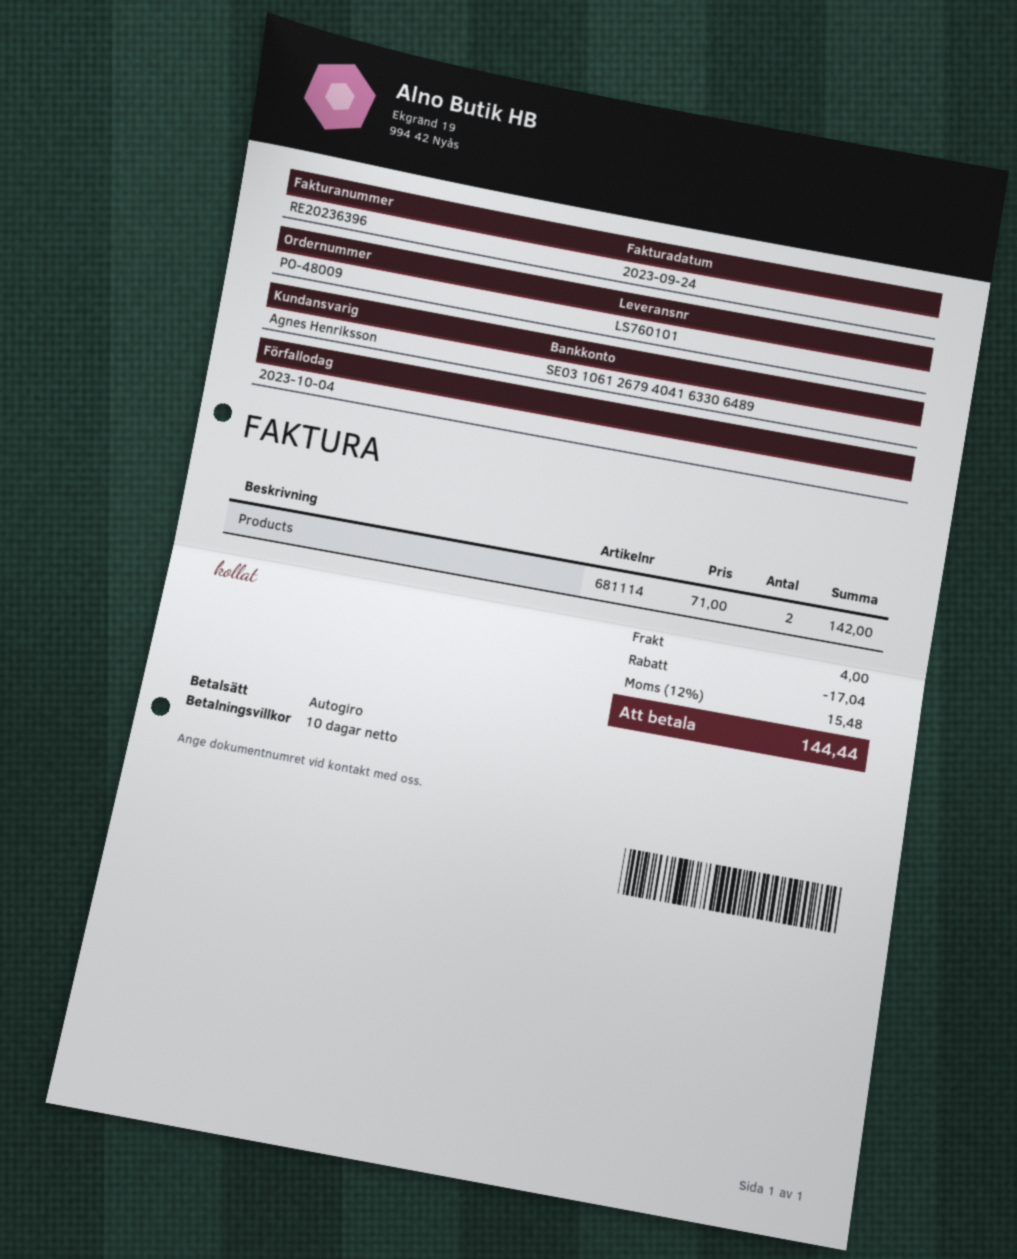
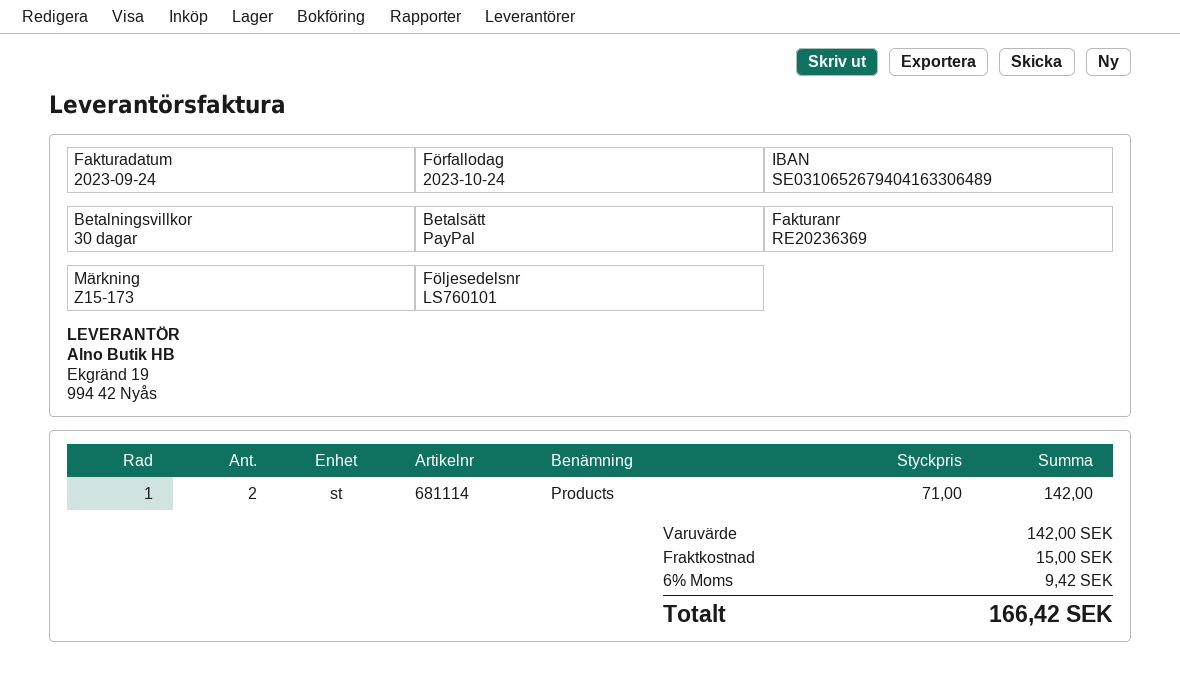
invoice number: RE20236396 -> RE20236369
payment terms: 10 days -> 30 days
due date: 2023-10-04 -> 2023-10-24
payment method: direct debit -> PayPal
bank account: SE0310612679404163306489 -> SE0310652679404163306489
discount: 17.04 -> none
shipping: 4.00 -> 15.00
tax: 12% = 15.48 -> 6% = 9.42
total: 144.44 -> 166.42

